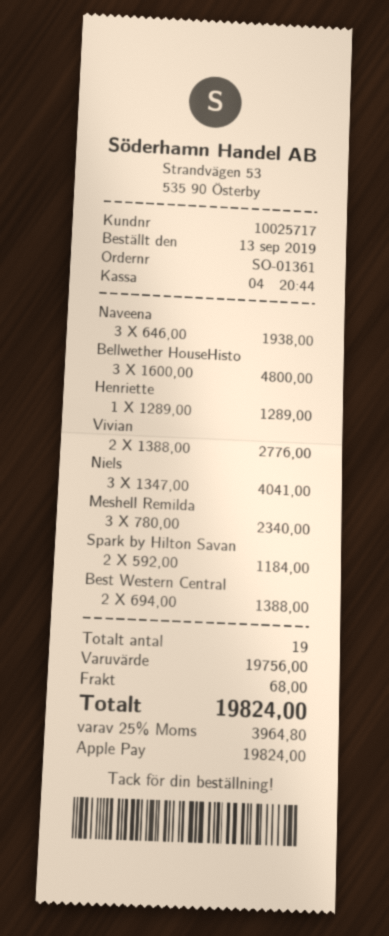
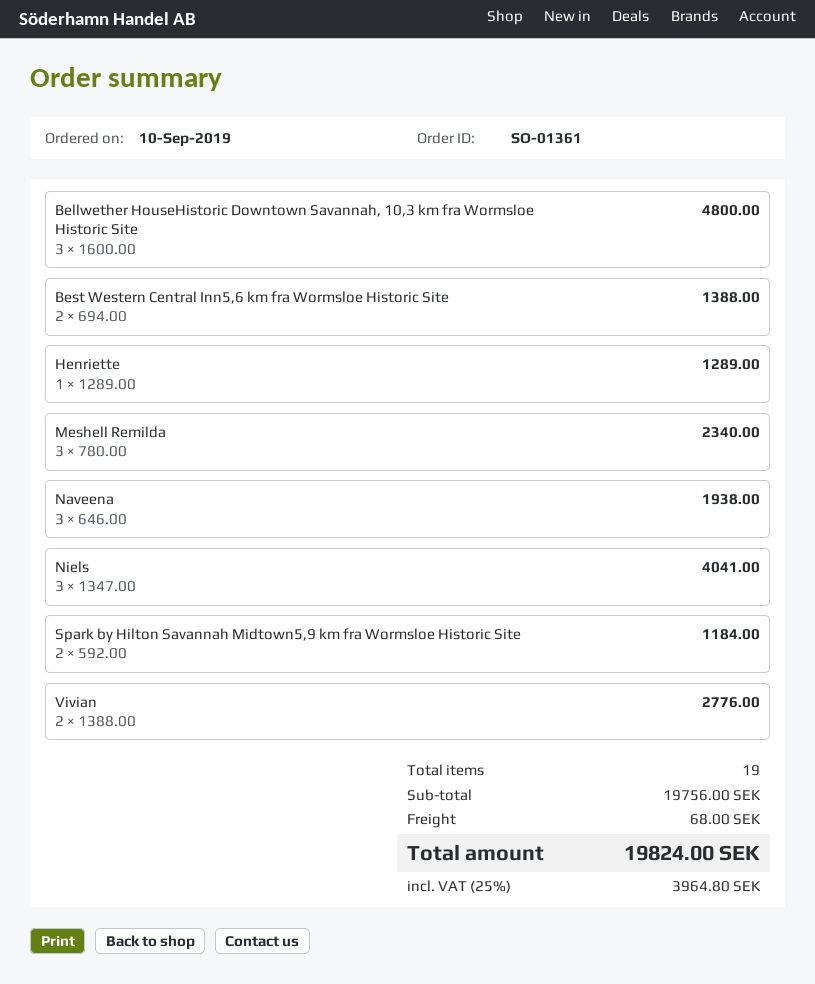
order date: 2019-09-13 -> 2019-09-10

